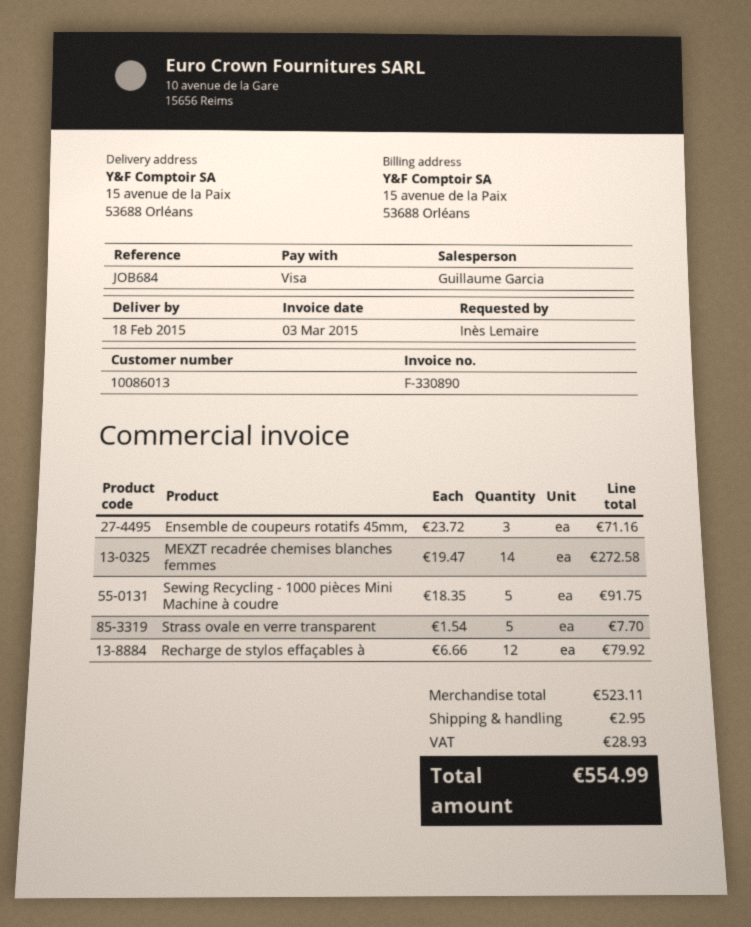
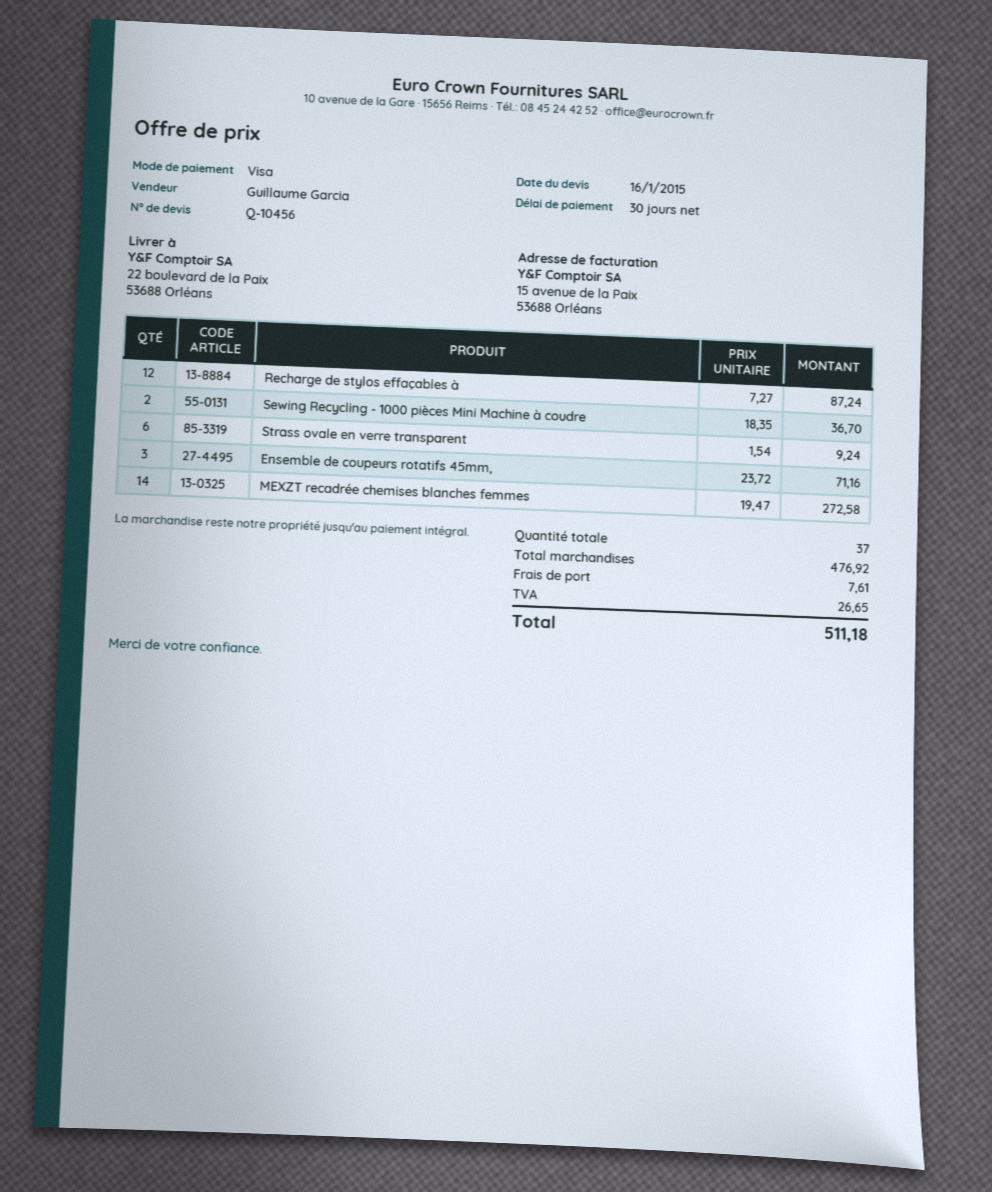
ship to: 15 avenue de la Paix, 53688 Orléans -> 22 boulevard de la Paix, 53688 Orléans
Sewing Recycling - 1000 pièces Mini Machine à coudre: 5 x 18.35 = 91.75 -> 2 x 18.35 = 36.70
Strass ovale en verre transparent: 5 x 1.54 = 7.70 -> 6 x 1.54 = 9.24
Recharge de stylos effaçables à: 12 x 6.66 = 79.92 -> 12 x 7.27 = 87.24
subtotal: 523.11 -> 476.92
shipping: 2.95 -> 7.61
tax: 28.93 -> 26.65
total: 554.99 -> 511.18

